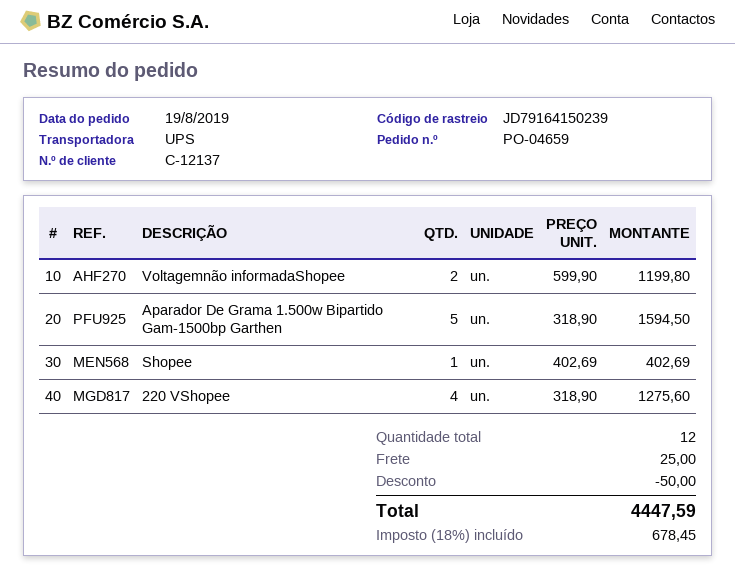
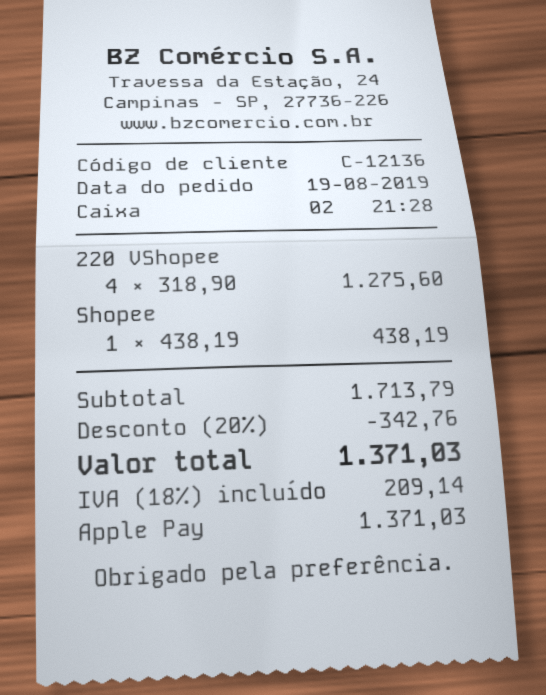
customer number: C-12137 -> C-12136
Voltagemnão informadaShopee: 2 x 599.90 = 1199.80 -> none
Aparador De Grama 1.500w Bipartido Gam-1500bp Garthen: 5 x 318.90 = 1594.50 -> none
Shopee: 1 x 402.69 = 402.69 -> 1 x 438.19 = 438.19
discount: 50.00 -> 342.76
shipping: 25.00 -> none
tax: 18% = 678.45 -> 18% = 209.14
total: 4447.59 -> 1371.03

